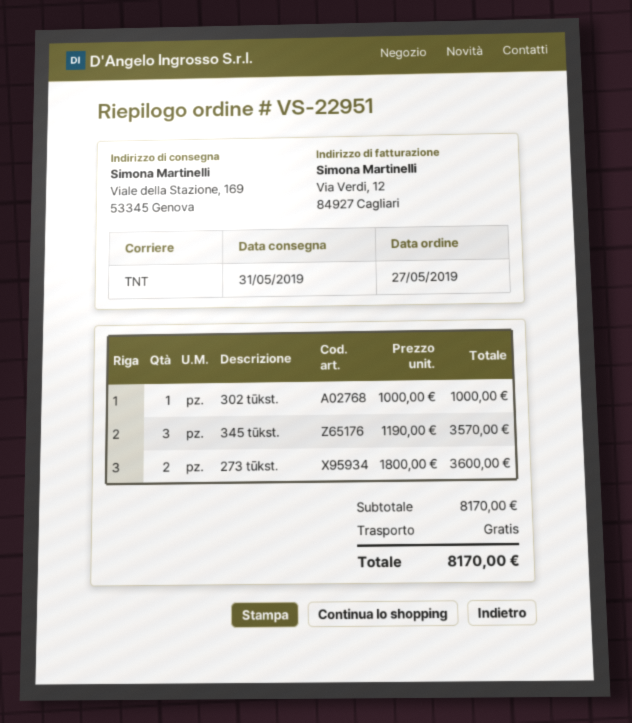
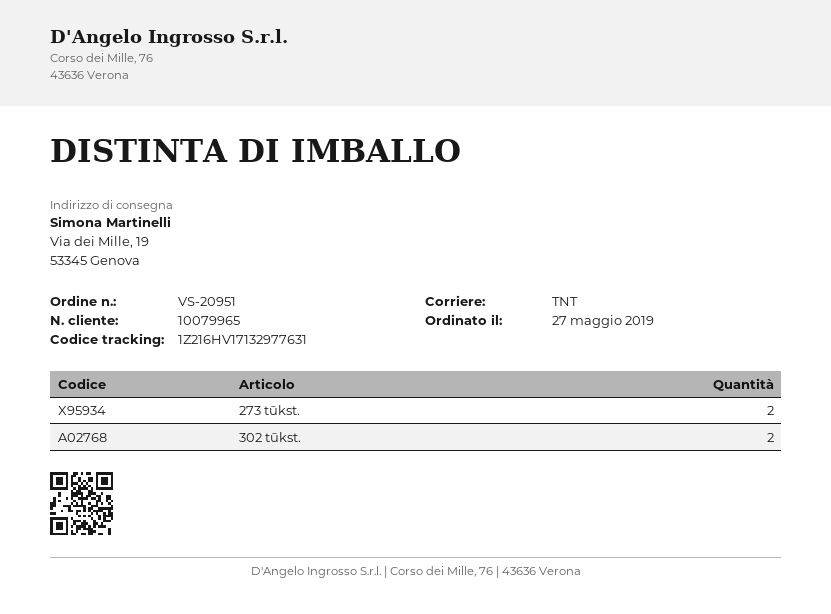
order number: VS-22951 -> VS-20951
ship to: Viale della Stazione, 169, 53345 Genova -> Via dei Mille, 19, 53345 Genova
302 tūkst.: 1 -> 2
345 tūkst.: 3 -> none

